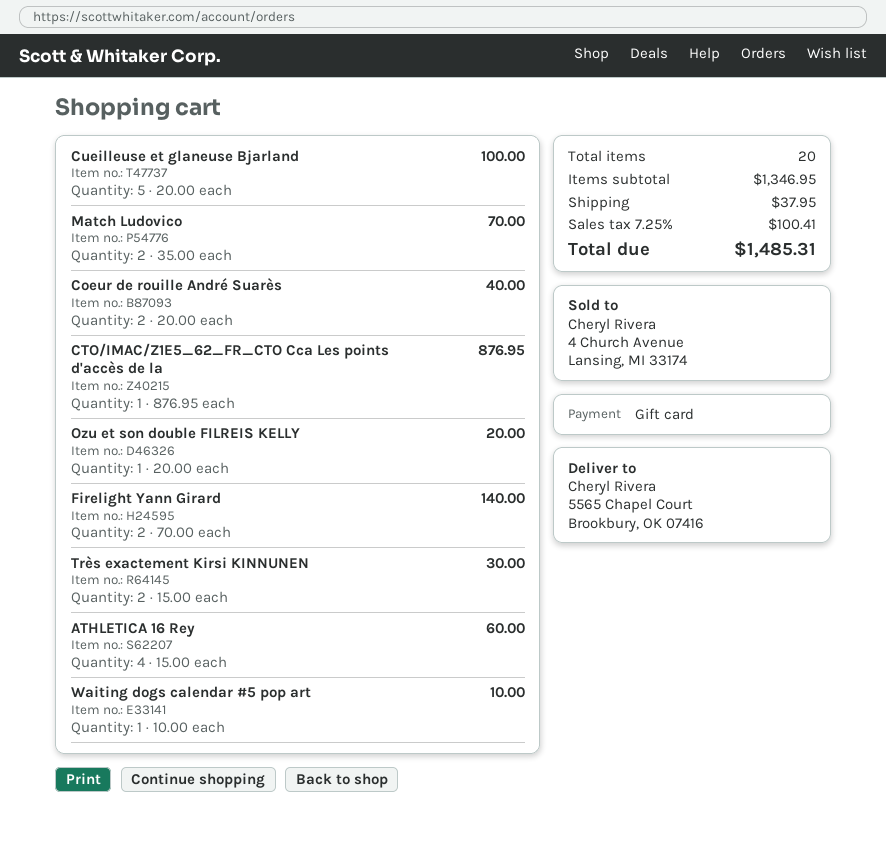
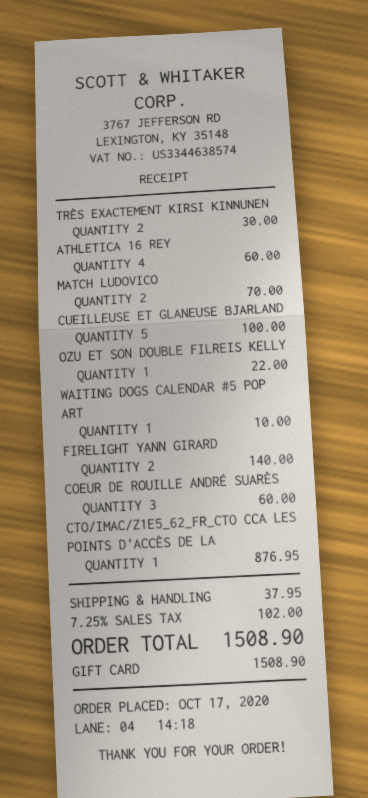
Coeur de rouille André Suarès: 2 for 40.00 -> 3 for 60.00
Ozu et son double FILREIS KELLY: 1 for 20.00 -> 1 for 22.00
tax: 7.25% = 100.41 -> 7.25% = 102.00
total: 1485.31 -> 1508.90

